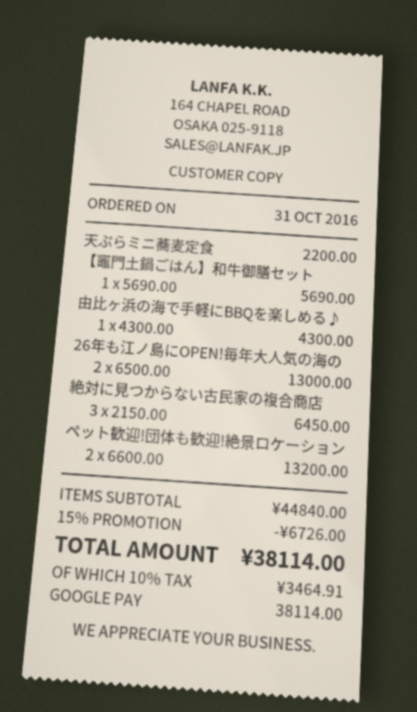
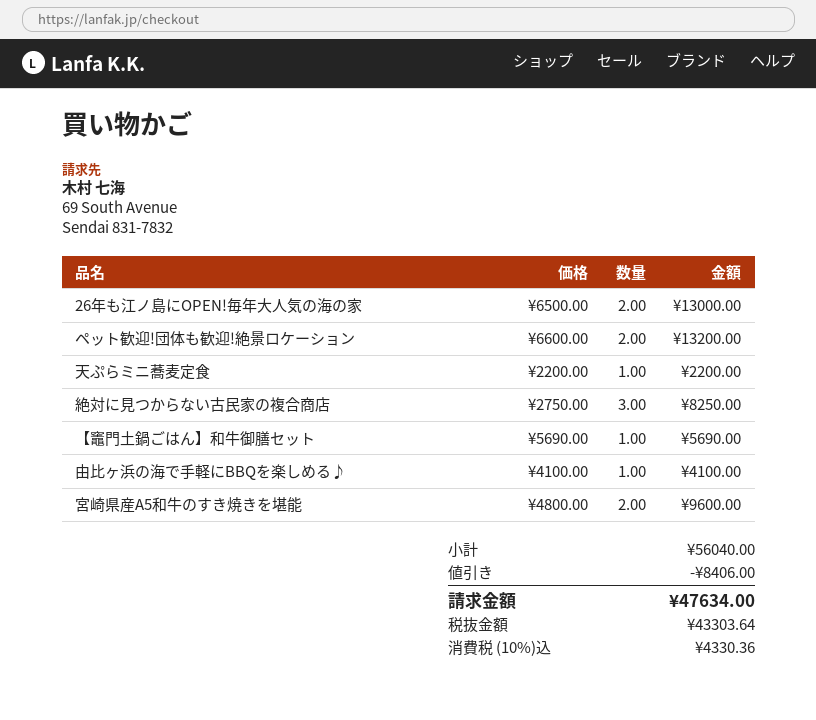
由比ヶ浜の海で手軽にBBQを楽しめる♪: 1 x 4300.00 = 4300.00 -> 1 x 4100.00 = 4100.00
絶対に見つからない古民家の複合商店: 3 x 2150.00 = 6450.00 -> 3 x 2750.00 = 8250.00
宮崎県産A5和牛のすき焼きを堪能: none -> 2 x 4800.00 = 9600.00
subtotal: 44840.00 -> 56040.00
discount: 6726.00 -> 8406.00
tax: 10% = 3464.91 -> 10% = 4330.36
total: 38114.00 -> 47634.00

